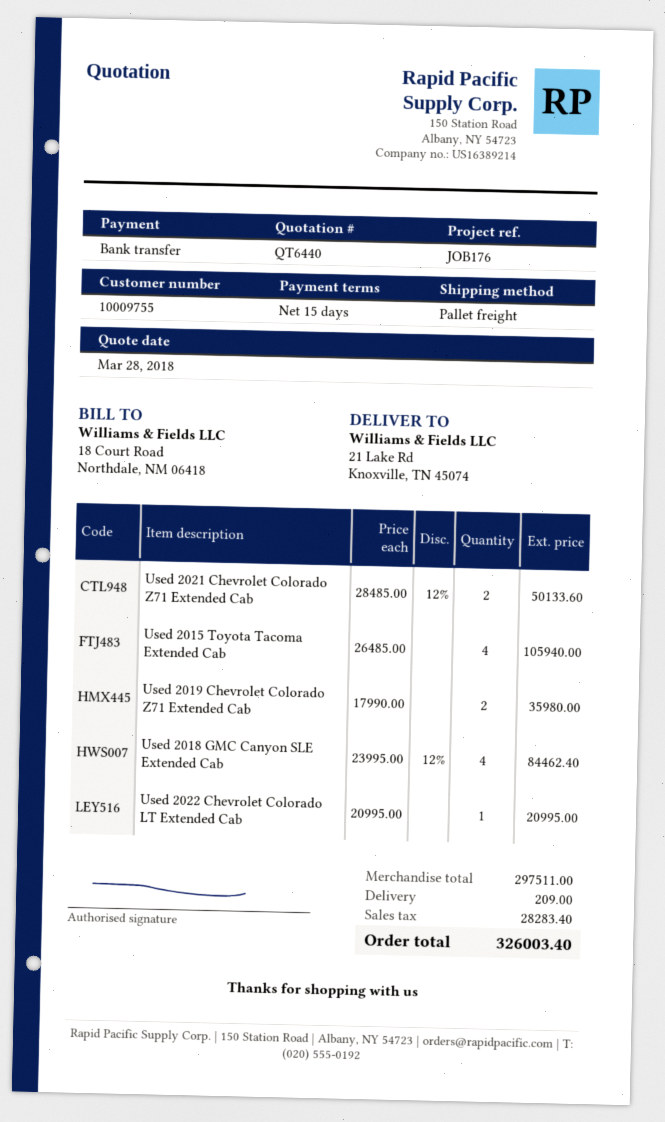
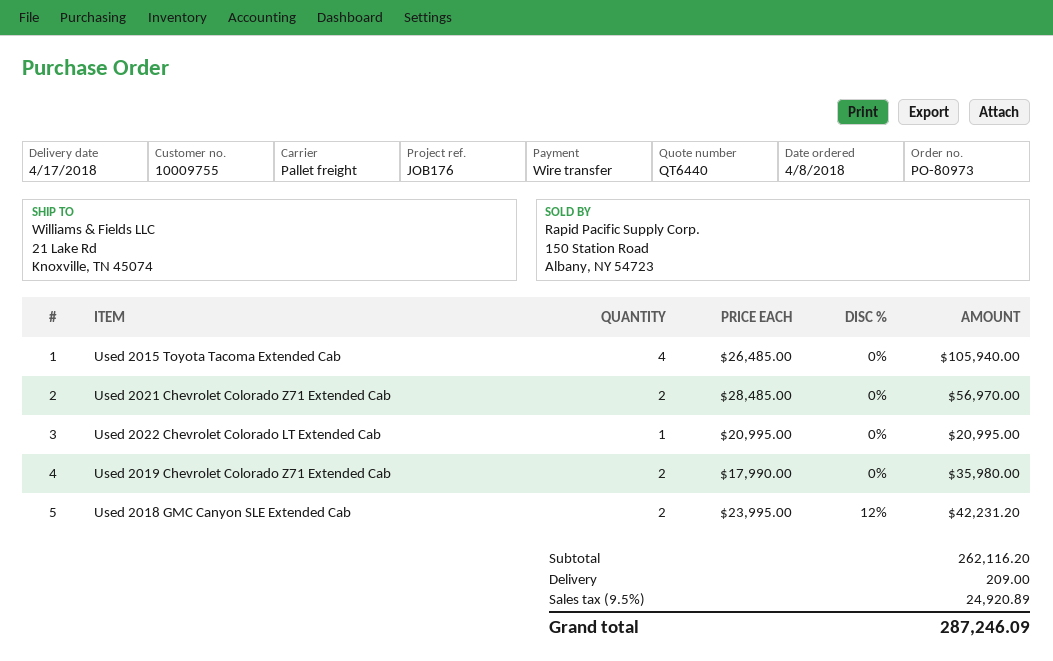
Used 2021 Chevrolet Colorado Z71 Extended Cab: 2 x 28485.00 - 12% = 50133.60 -> 2 x 28485.00 = 56970.00
Used 2018 GMC Canyon SLE Extended Cab: 4 x 23995.00 - 12% = 84462.40 -> 2 x 23995.00 - 12% = 42231.20
subtotal: 297511.00 -> 262116.20
tax: 28283.40 -> 24920.89
total: 326003.40 -> 287246.09

